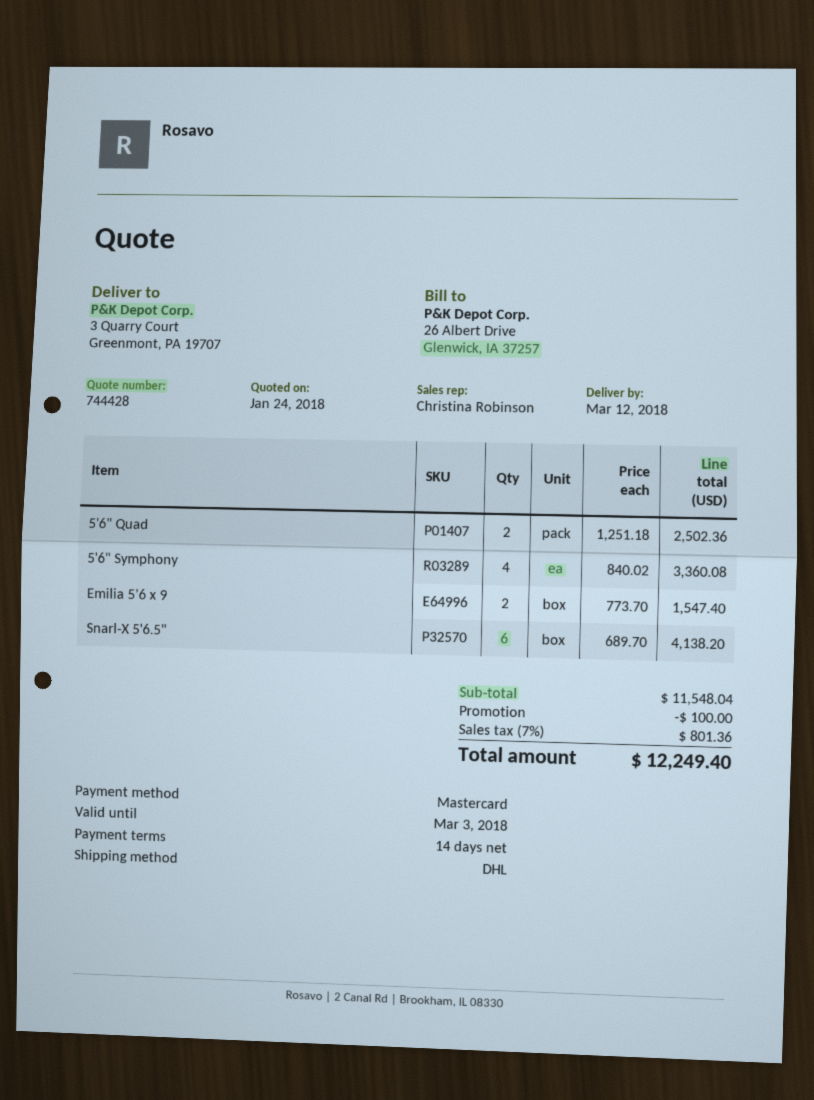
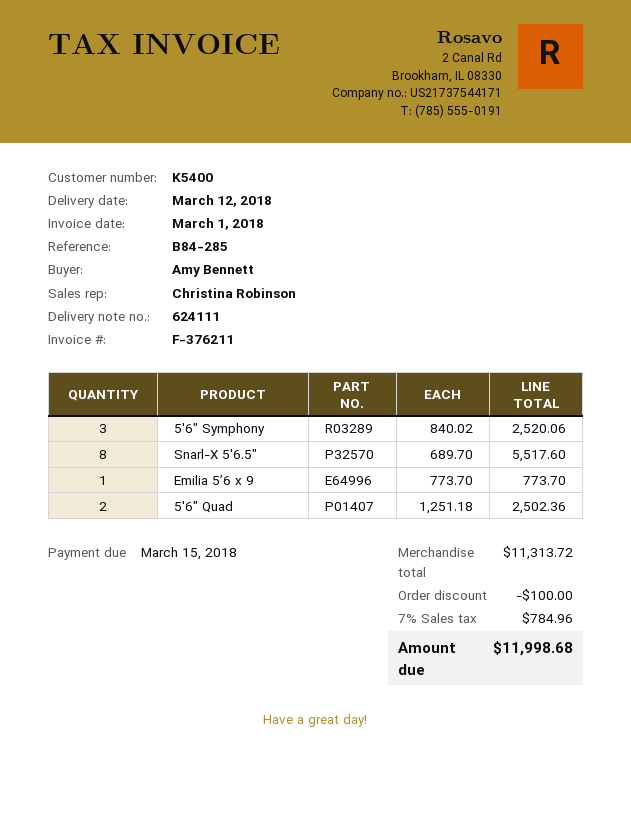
5'6" Symphony: 4 x 840.02 = 3360.08 -> 3 x 840.02 = 2520.06
Emilia 5’6 x 9: 2 x 773.70 = 1547.40 -> 1 x 773.70 = 773.70
Snarl-X 5'6.5": 6 x 689.70 = 4138.20 -> 8 x 689.70 = 5517.60
subtotal: 11548.04 -> 11313.72
tax: 7% = 801.36 -> 7% = 784.96
total: 12249.40 -> 11998.68

